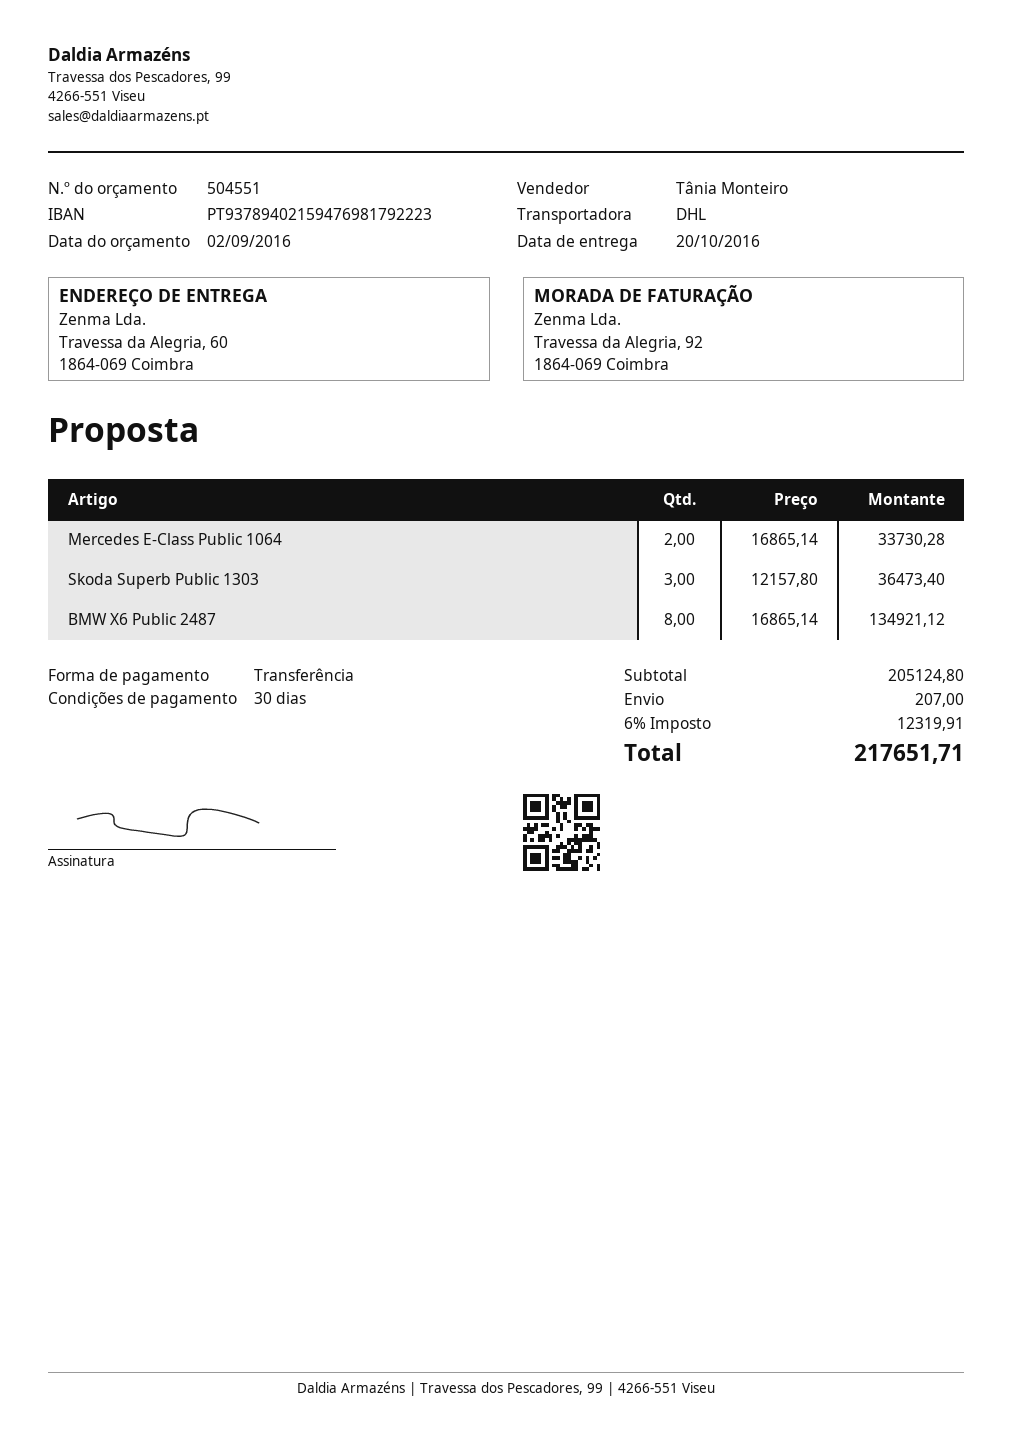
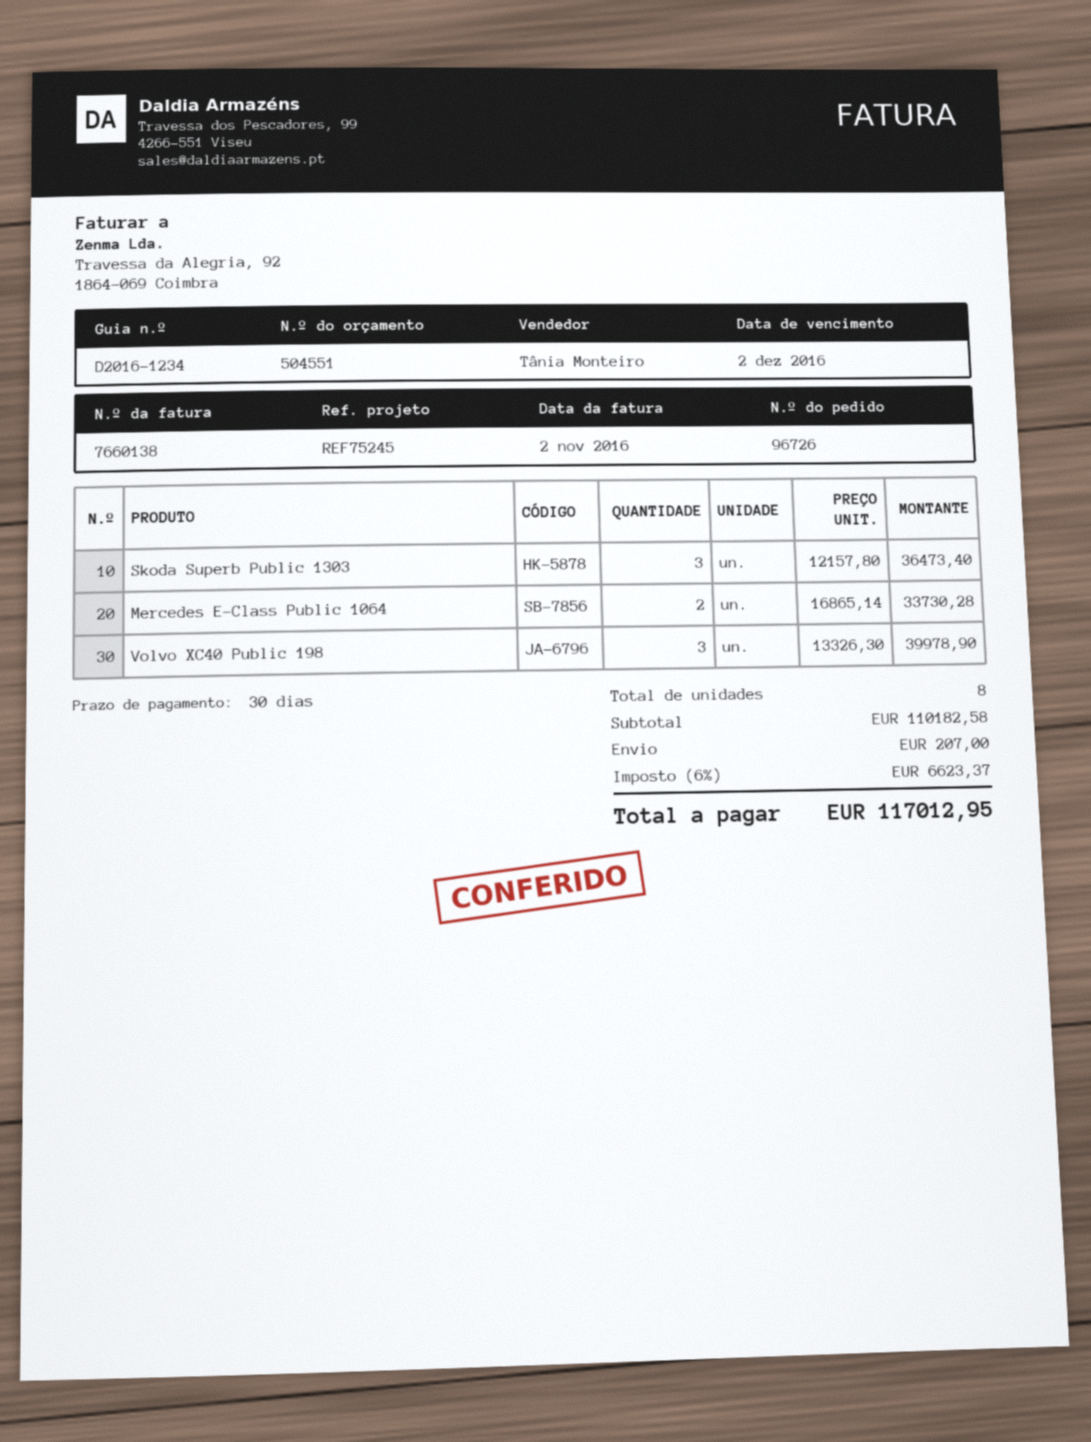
BMW X6 Public 2487: 8 x 16865.14 = 134921.12 -> none
Volvo XC40 Public 198: none -> 3 x 13326.30 = 39978.90
subtotal: 205124.80 -> 110182.58
tax: 6% = 12319.91 -> 6% = 6623.37
total: 217651.71 -> 117012.95

